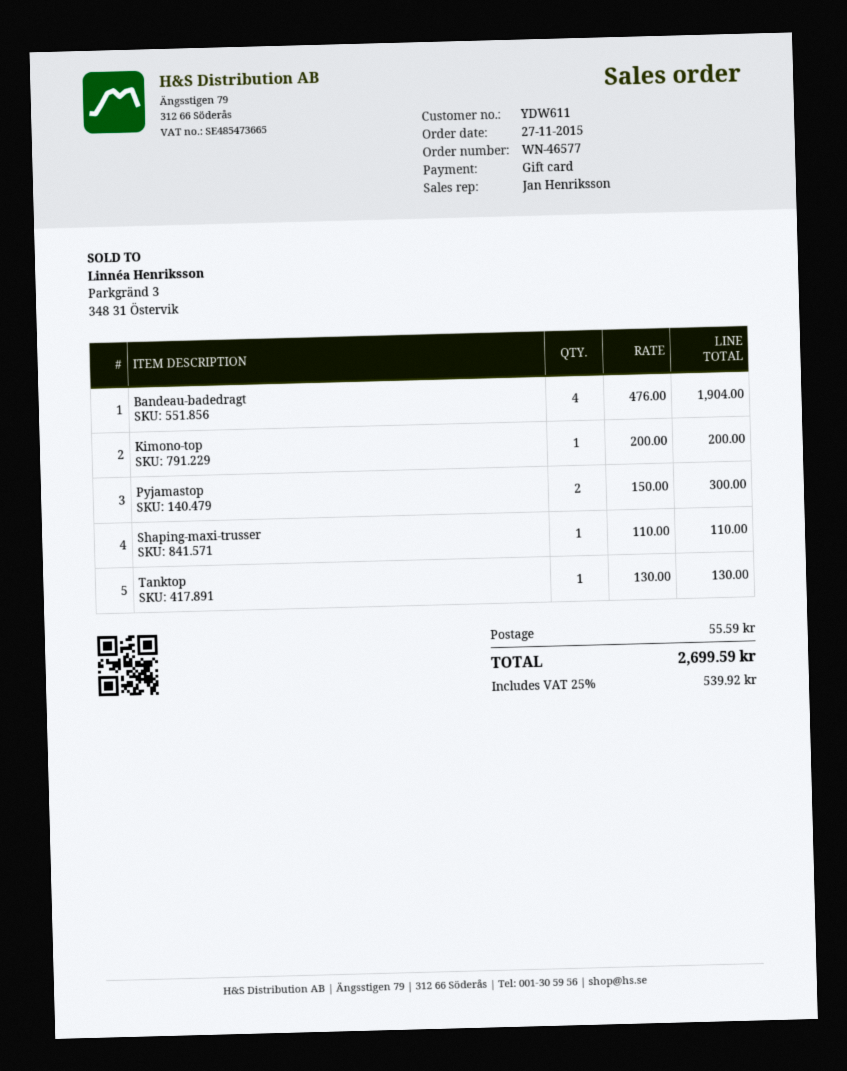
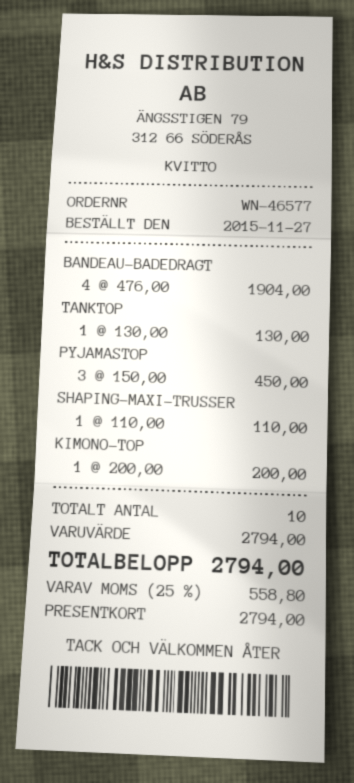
Pyjamastop: 2 x 150.00 = 300.00 -> 3 x 150.00 = 450.00
shipping: 55.59 -> none
tax: 25% = 539.92 -> 25% = 558.80
total: 2699.59 -> 2794.00

